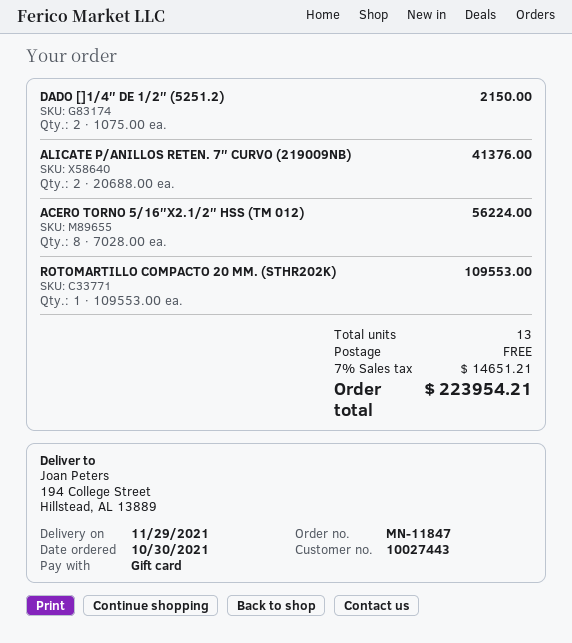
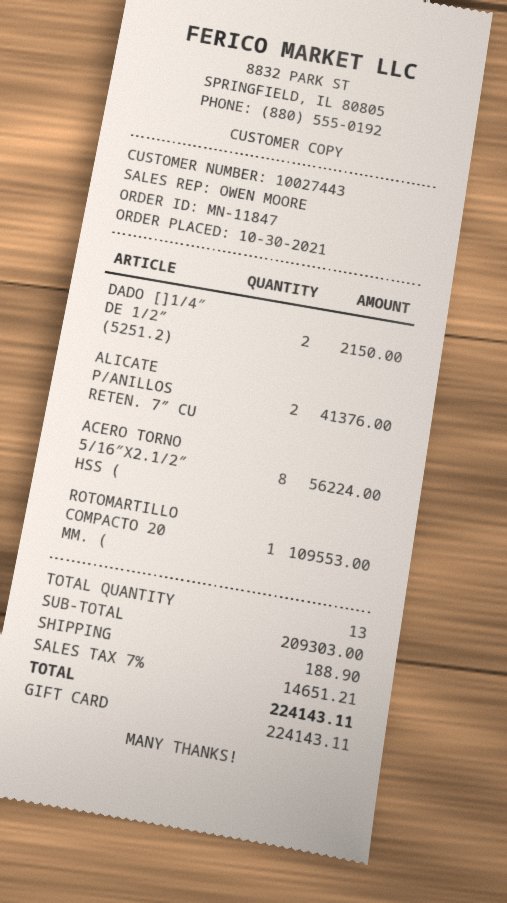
shipping: 0.00 -> 188.90
total: 223954.21 -> 224143.11

